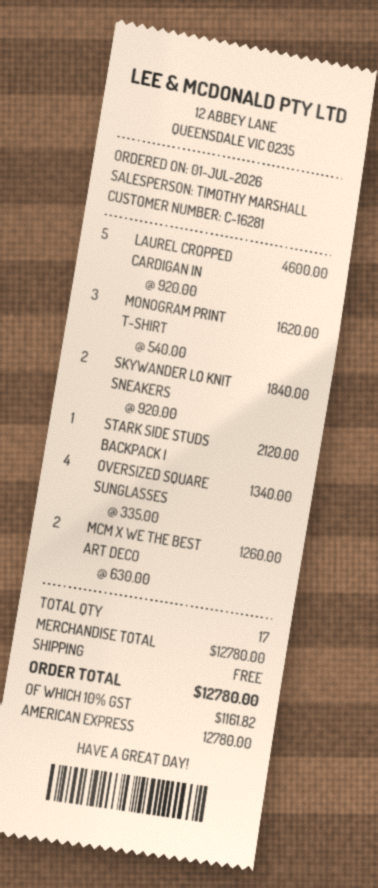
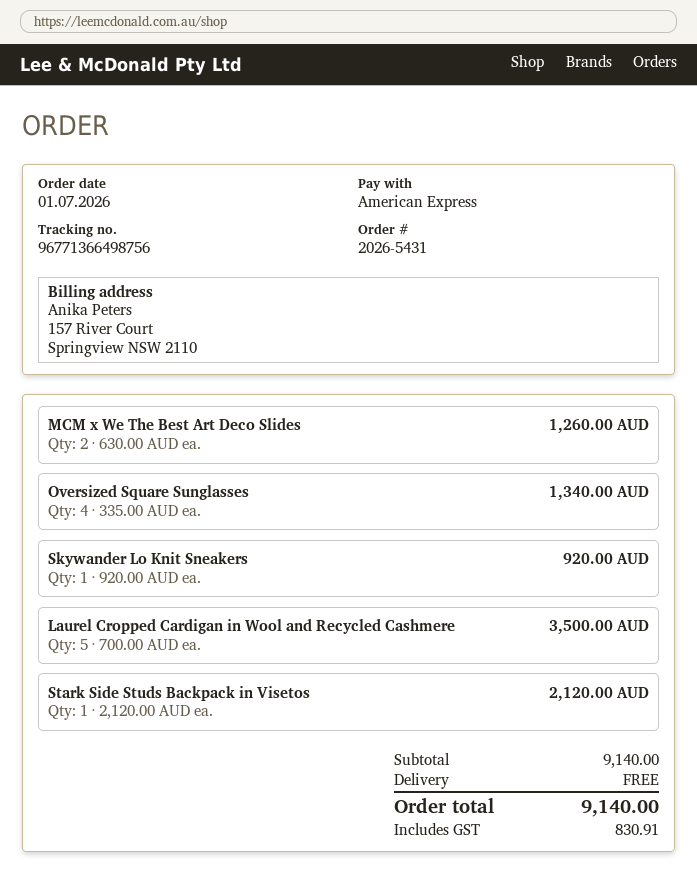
LAUREL CROPPED CARDIGAN IN: 5 x 920.00 = 4600.00 -> 5 x 700.00 = 3500.00
MONOGRAM PRINT T-SHIRT: 3 x 540.00 = 1620.00 -> none
SKYWANDER LO KNIT SNEAKERS: 2 x 920.00 = 1840.00 -> 1 x 920.00 = 920.00
subtotal: 12780.00 -> 9140.00
tax: 1161.82 -> 830.91
total: 12780.00 -> 9140.00

